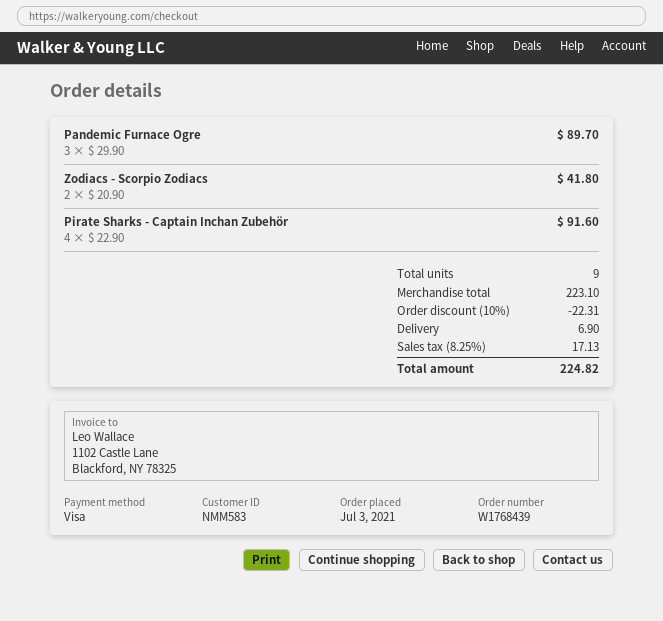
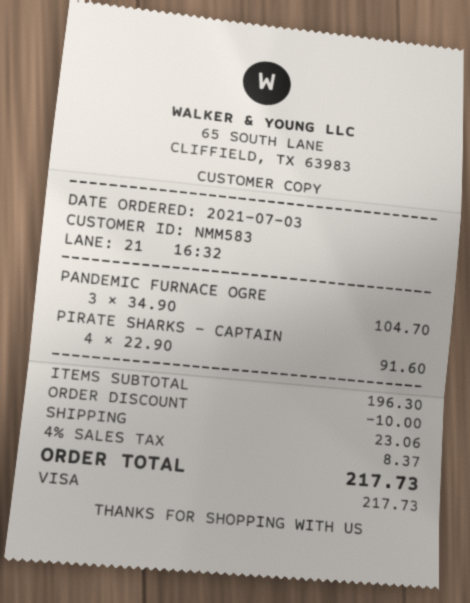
Pandemic Furnace Ogre: 3 x 29.90 = 89.70 -> 3 x 34.90 = 104.70
Zodiacs - Scorpio Zodiacs: 2 x 20.90 = 41.80 -> none
subtotal: 223.10 -> 196.30
discount: 22.31 -> 10.00
shipping: 6.90 -> 23.06
tax: 8.25% = 17.13 -> 4% = 8.37
total: 224.82 -> 217.73

